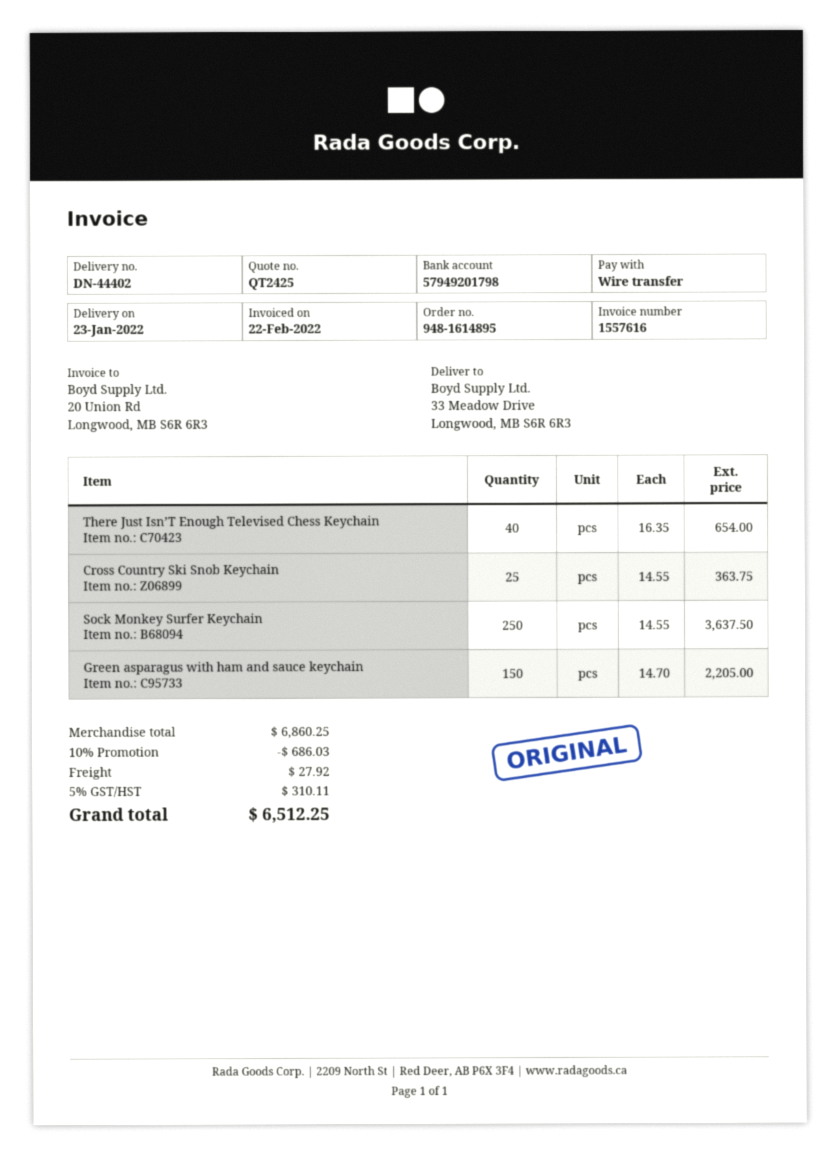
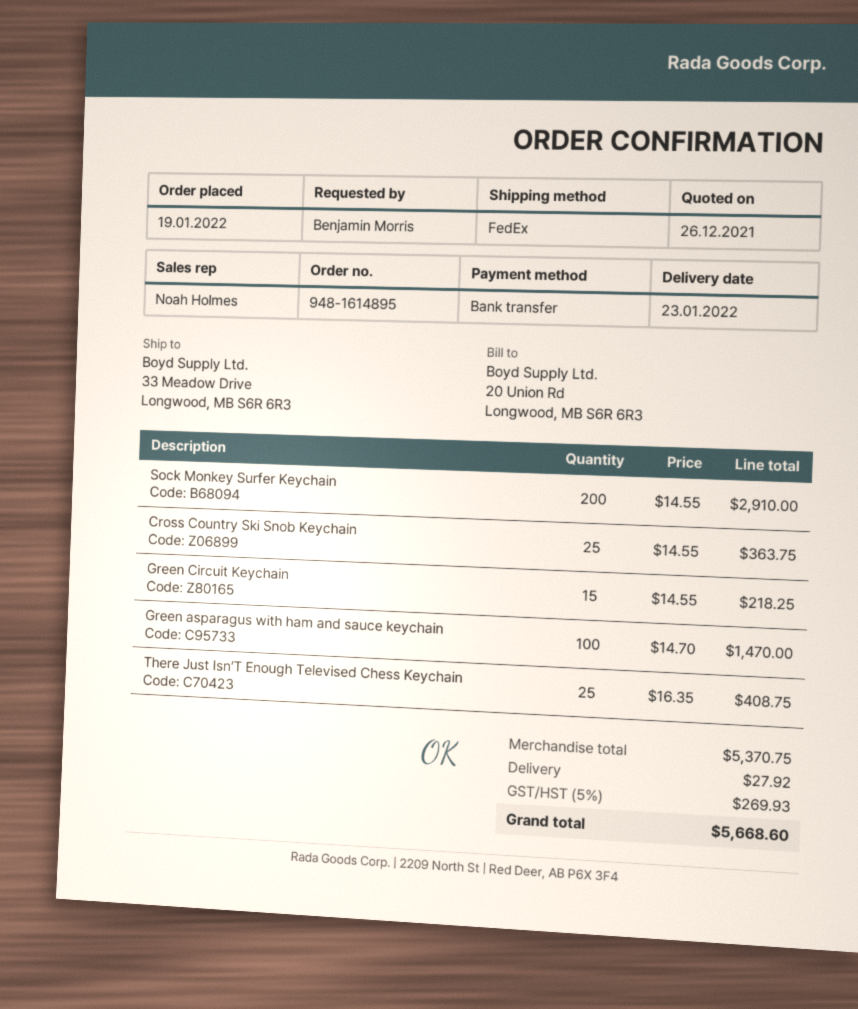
There Just Isn’T Enough Televised Chess Keychain: 40 x 16.35 = 654.00 -> 25 x 16.35 = 408.75
Sock Monkey Surfer Keychain: 250 x 14.55 = 3637.50 -> 200 x 14.55 = 2910.00
Green asparagus with ham and sauce keychain: 150 x 14.70 = 2205.00 -> 100 x 14.70 = 1470.00
Green Circuit Keychain: none -> 15 x 14.55 = 218.25
subtotal: 6860.25 -> 5370.75
discount: 10% = 686.03 -> none
tax: 5% = 310.11 -> 5% = 269.93
total: 6512.25 -> 5668.60

